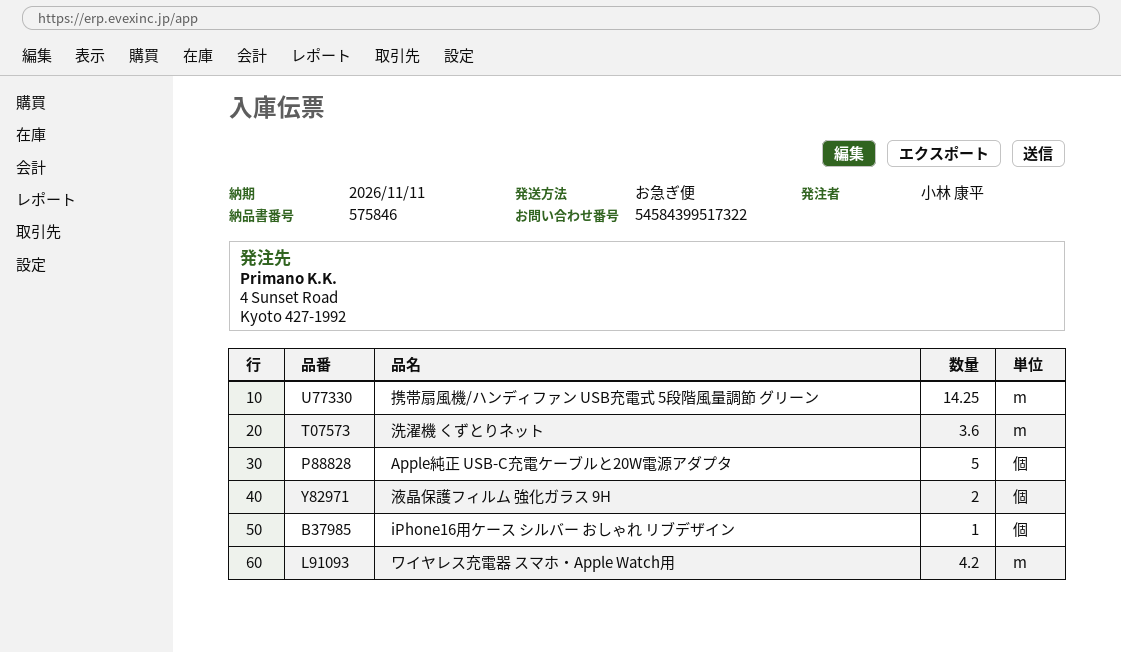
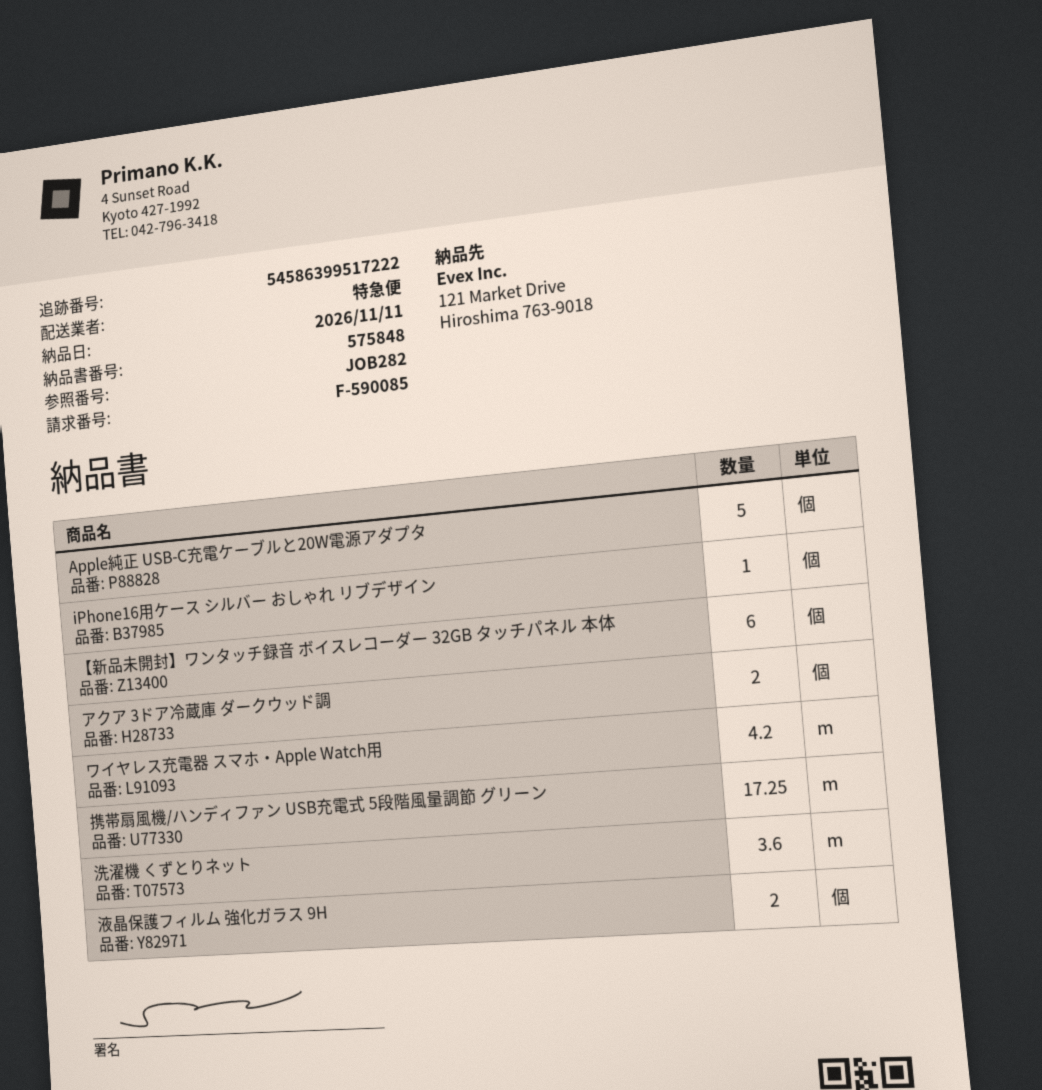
delivery note number: 575846 -> 575848
tracking number: 54584399517322 -> 54586399517222
携帯扇風機/ハンディファン USB充電式 5段階風量調節 グリーン: 14.25 -> 17.25
【新品未開封】ワンタッチ録音 ボイスレコーダー 32GB タッチパネル 本体: none -> 6
アクア 3ドア冷蔵庫 ダークウッド調: none -> 2

